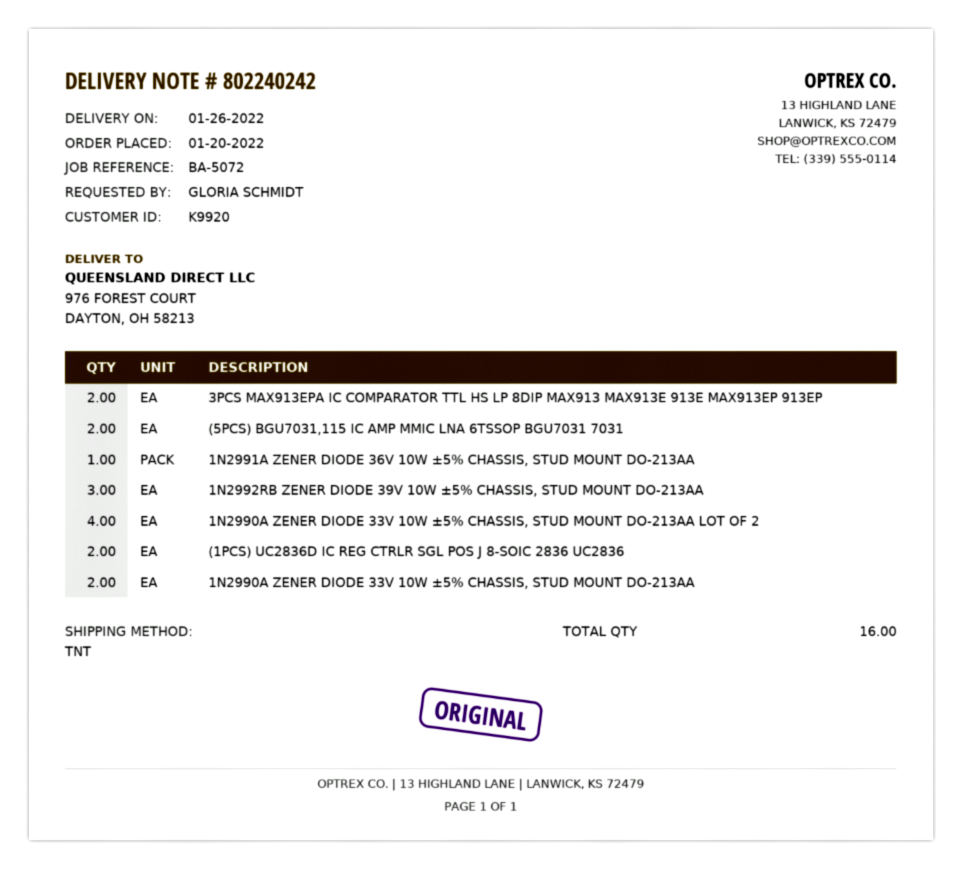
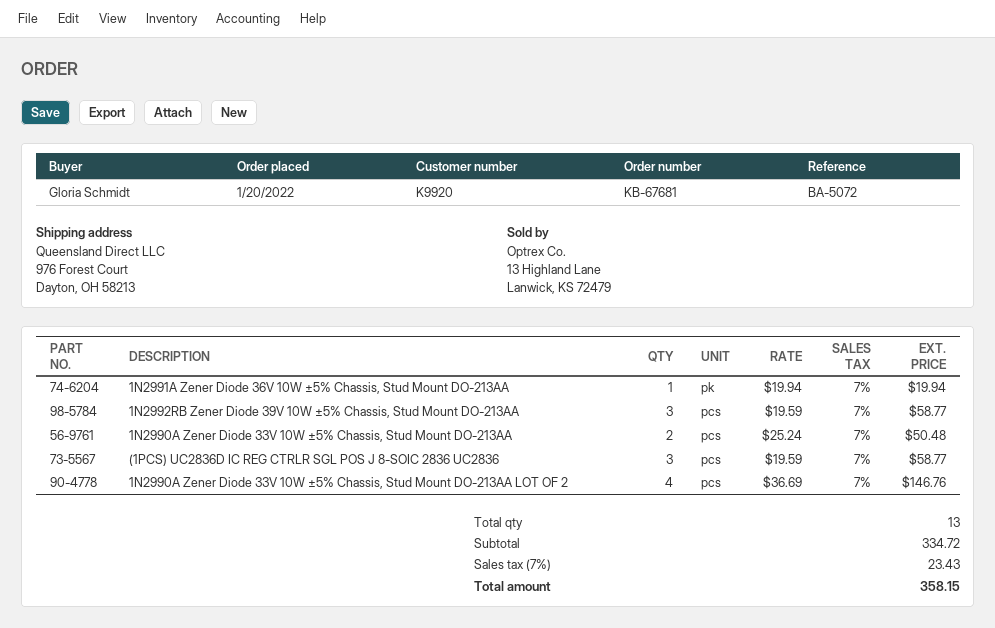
3PCS MAX913EPA IC COMPARATOR TTL HS LP 8DIP MAX913 MAX913E 913E MAX913EP 913EP: 2 -> none
(5PCS) BGU7031,115 IC AMP MMIC LNA 6TSSOP BGU7031 7031: 2 -> none
(1PCS) UC2836D IC REG CTRLR SGL POS J 8-SOIC 2836 UC2836: 2 -> 3
total quantity: 16 -> 13

